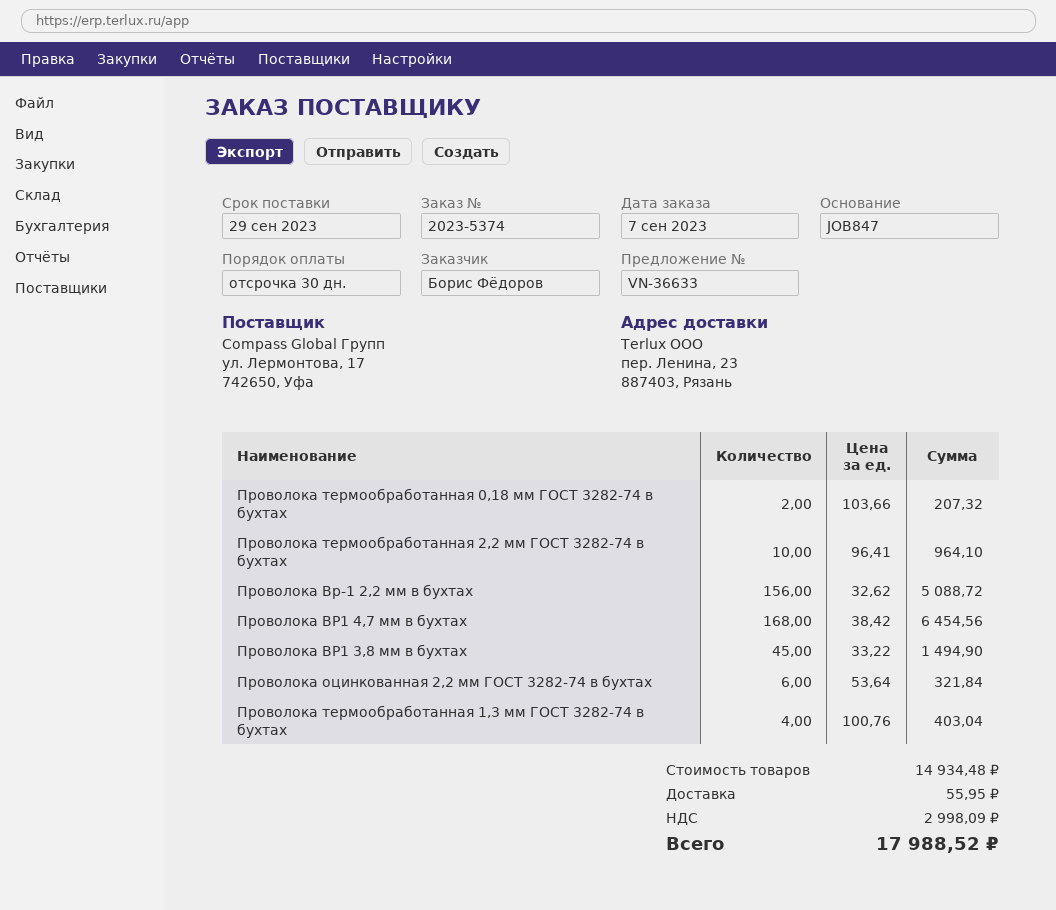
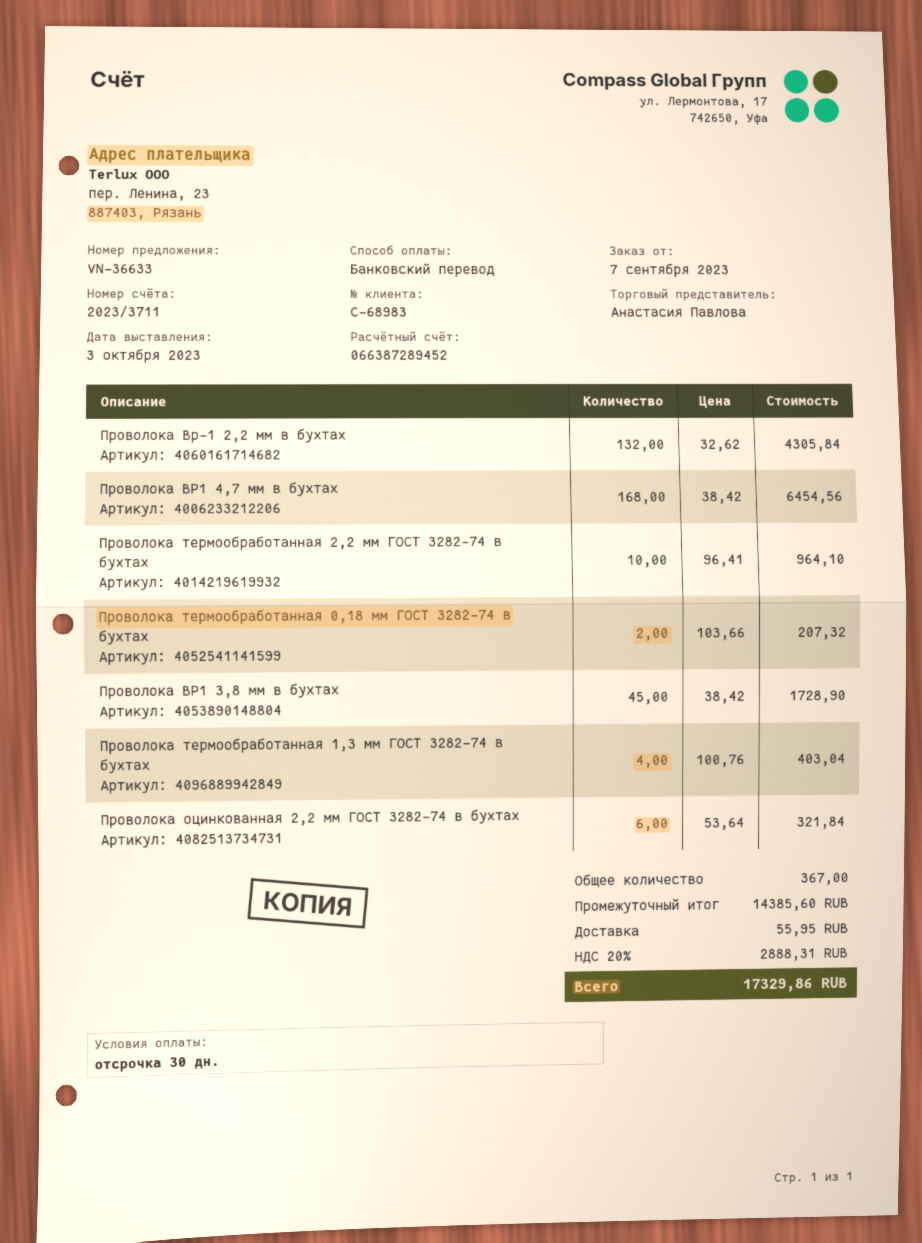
Проволока Вр-1 2,2 мм в бухтах: 156 x 32.62 = 5088.72 -> 132 x 32.62 = 4305.84
Проволока ВР1 3,8 мм в бухтах: 45 x 33.22 = 1494.90 -> 45 x 38.42 = 1728.90
subtotal: 14934.48 -> 14385.60
tax: 2998.09 -> 2888.31
total: 17988.52 -> 17329.86

